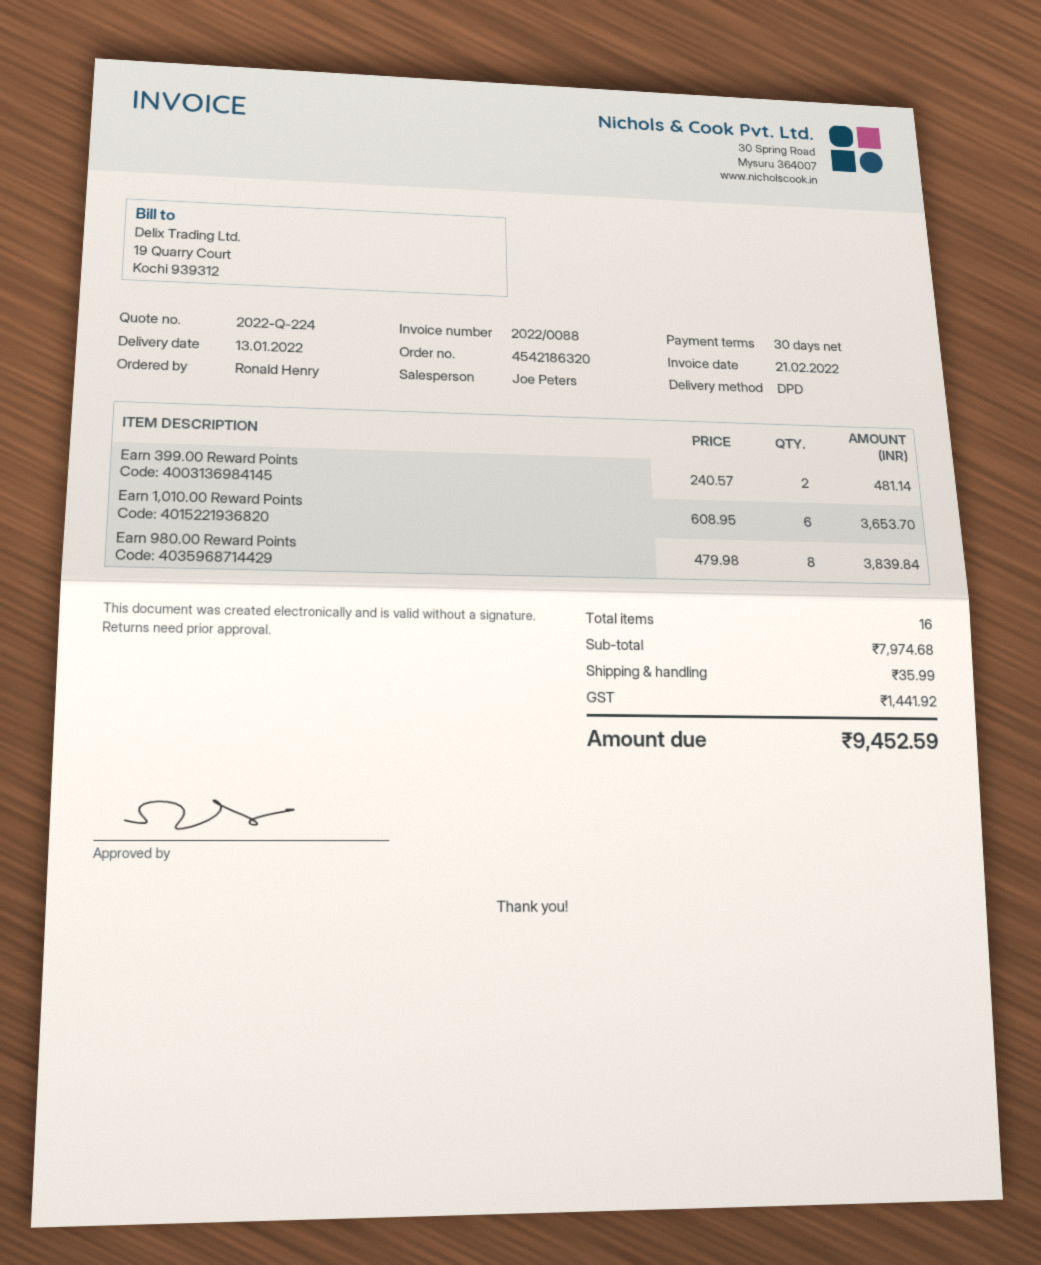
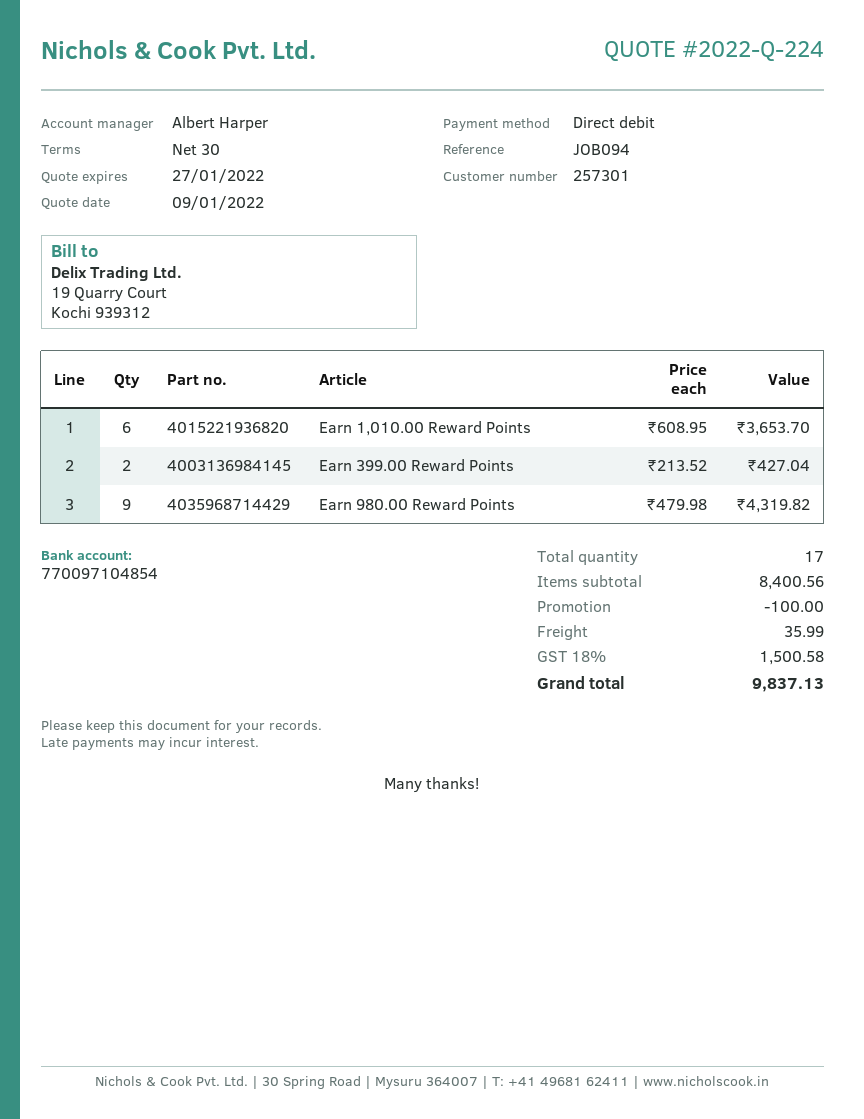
sales rep: Joe Peters -> Albert Harper
Earn 399.00 Reward Points: 2 x 240.57 = 481.14 -> 2 x 213.52 = 427.04
Earn 980.00 Reward Points: 8 x 479.98 = 3839.84 -> 9 x 479.98 = 4319.82
total quantity: 16 -> 17
subtotal: 7974.68 -> 8400.56
discount: none -> 100.00
tax: 1441.92 -> 1500.58
total: 9452.59 -> 9837.13

